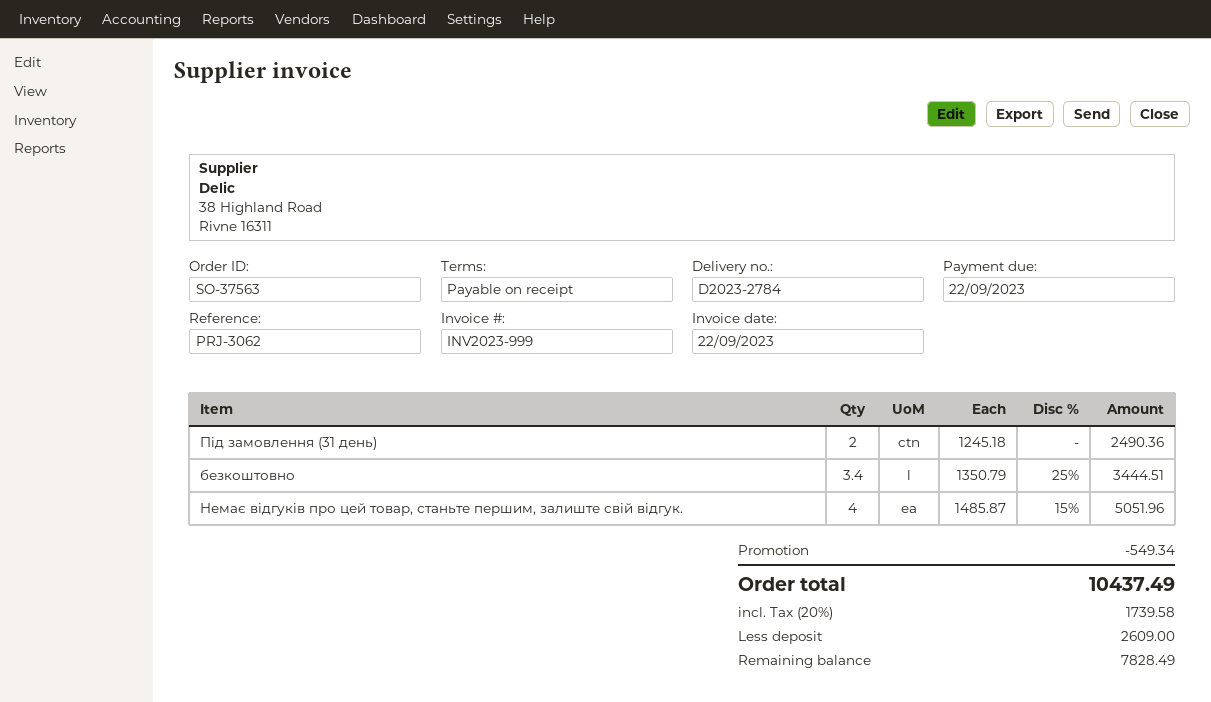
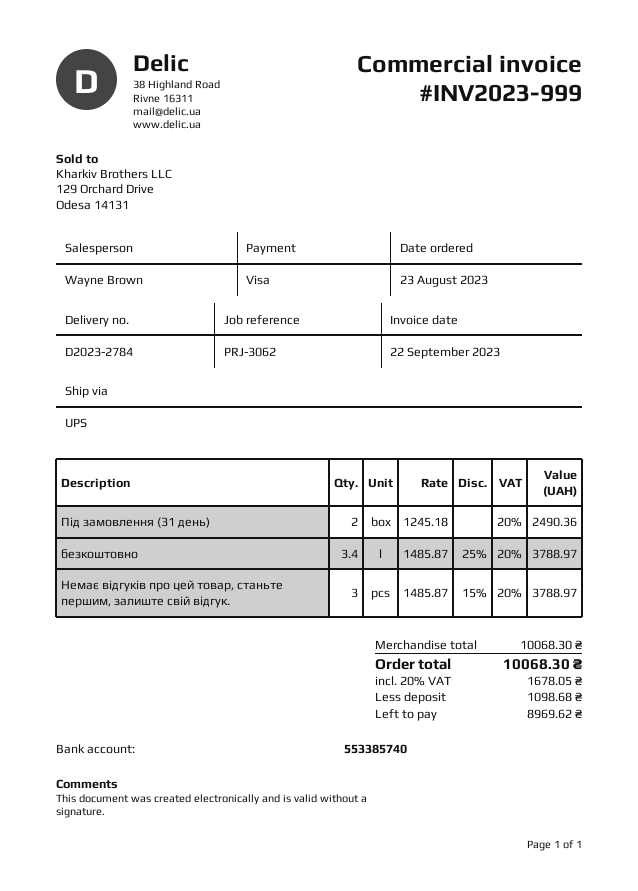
безкоштовно: 3.4 x 1350.79 - 25% = 3444.51 -> 3.4 x 1485.87 - 25% = 3788.97
Немає відгуків про цей товар, станьте першим, залиште свій відгук.: 4 x 1485.87 - 15% = 5051.96 -> 3 x 1485.87 - 15% = 3788.97
discount: 549.34 -> none
tax: 20% = 1739.58 -> 20% = 1678.05
total: 10437.49 -> 10068.30
deposit: 2609.00 -> 1098.68
balance: 7828.49 -> 8969.62

